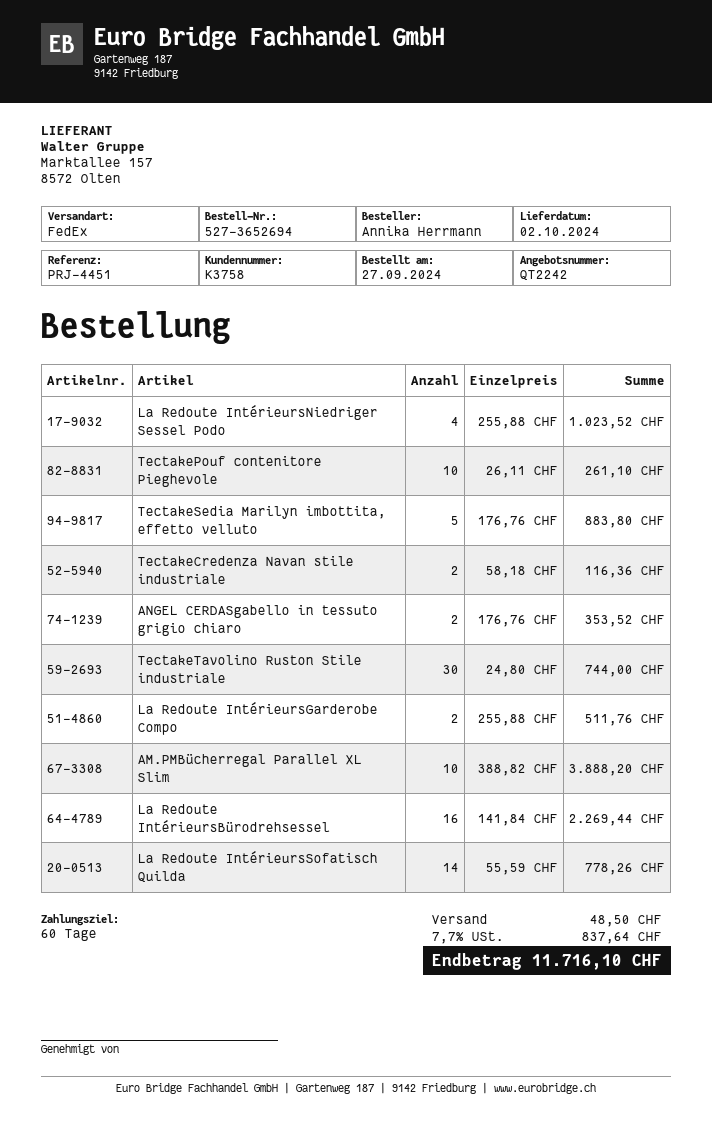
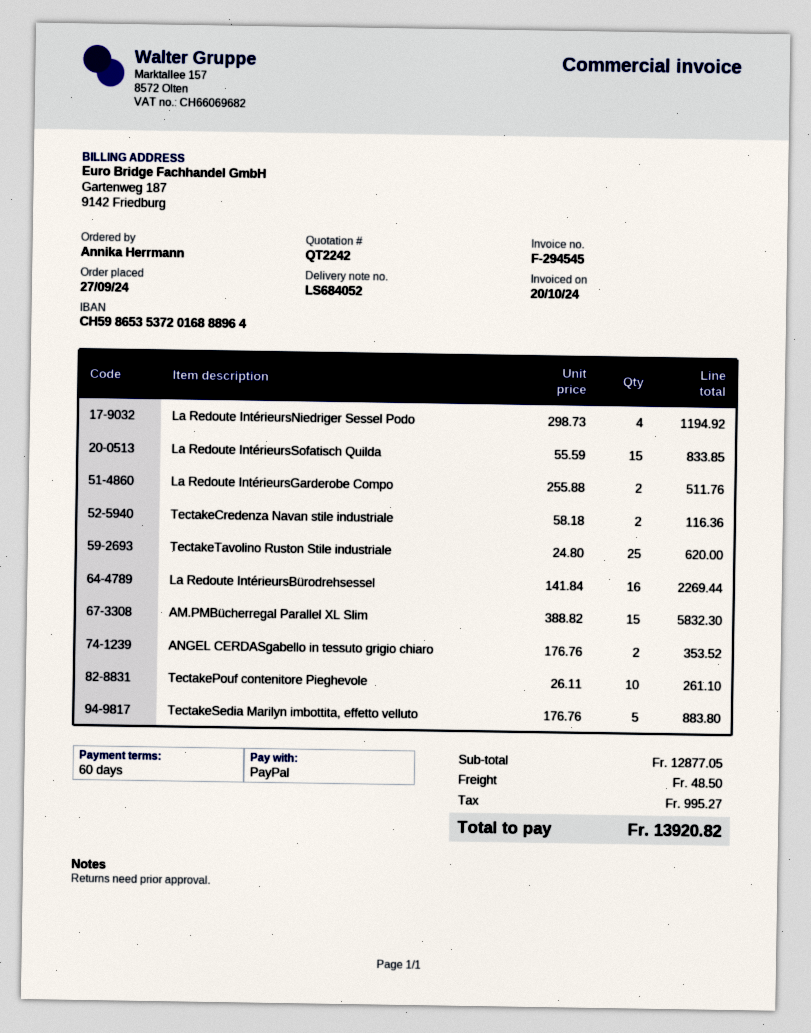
La Redoute IntérieursNiedriger Sessel Podo: 4 x 255.88 = 1023.52 -> 4 x 298.73 = 1194.92
TectakeTavolino Ruston Stile industriale: 30 x 24.80 = 744.00 -> 25 x 24.80 = 620.00
AM.PMBücherregal Parallel XL Slim: 10 x 388.82 = 3888.20 -> 15 x 388.82 = 5832.30
La Redoute IntérieursSofatisch Quilda: 14 x 55.59 = 778.26 -> 15 x 55.59 = 833.85
tax: 837.64 -> 995.27
total: 11716.10 -> 13920.82

